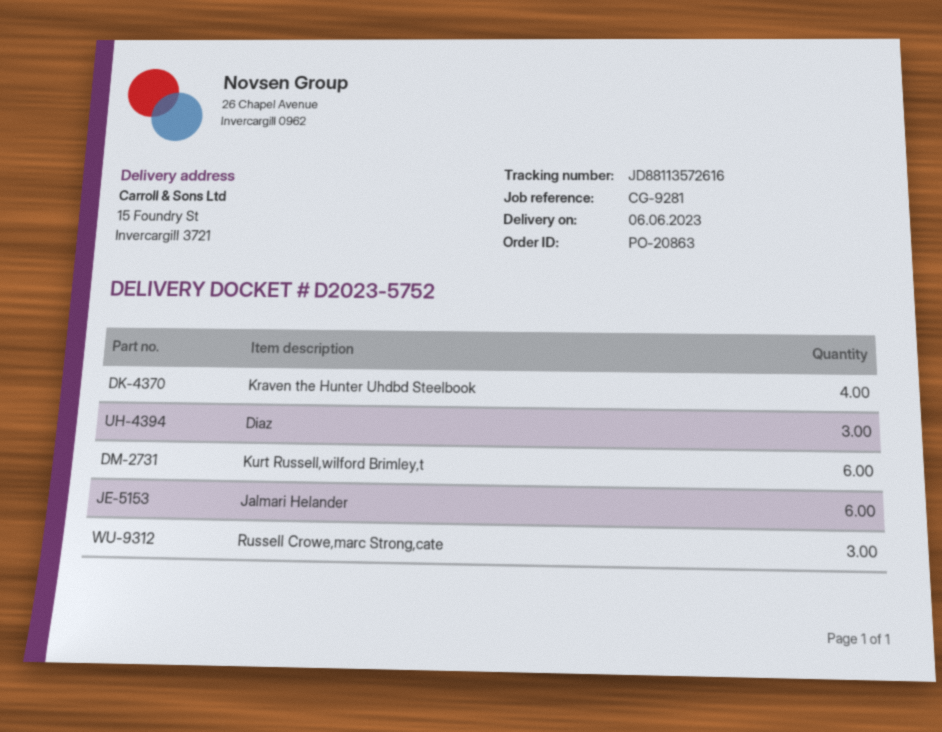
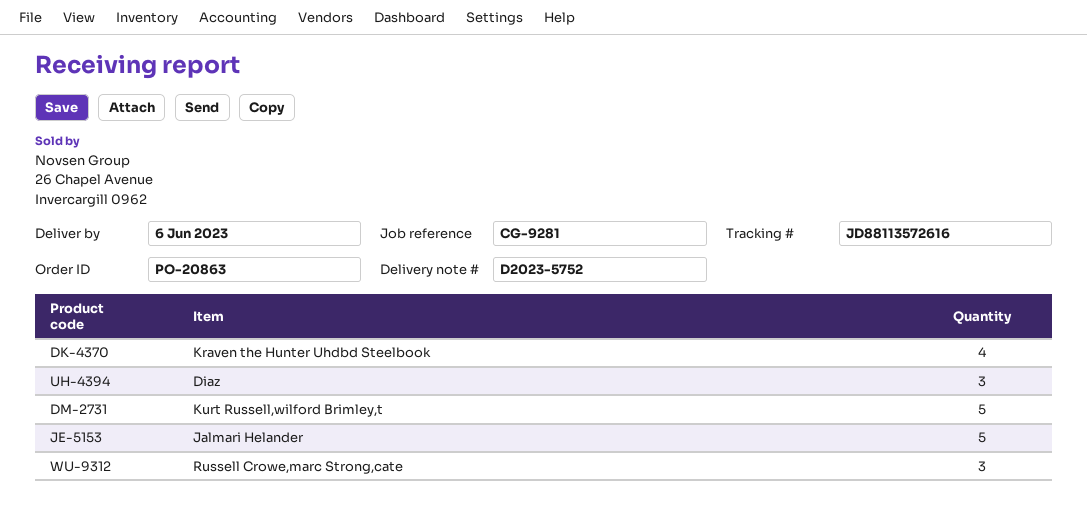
Kurt Russell,wilford Brimley,t: 6 -> 5
Jalmari Helander: 6 -> 5

